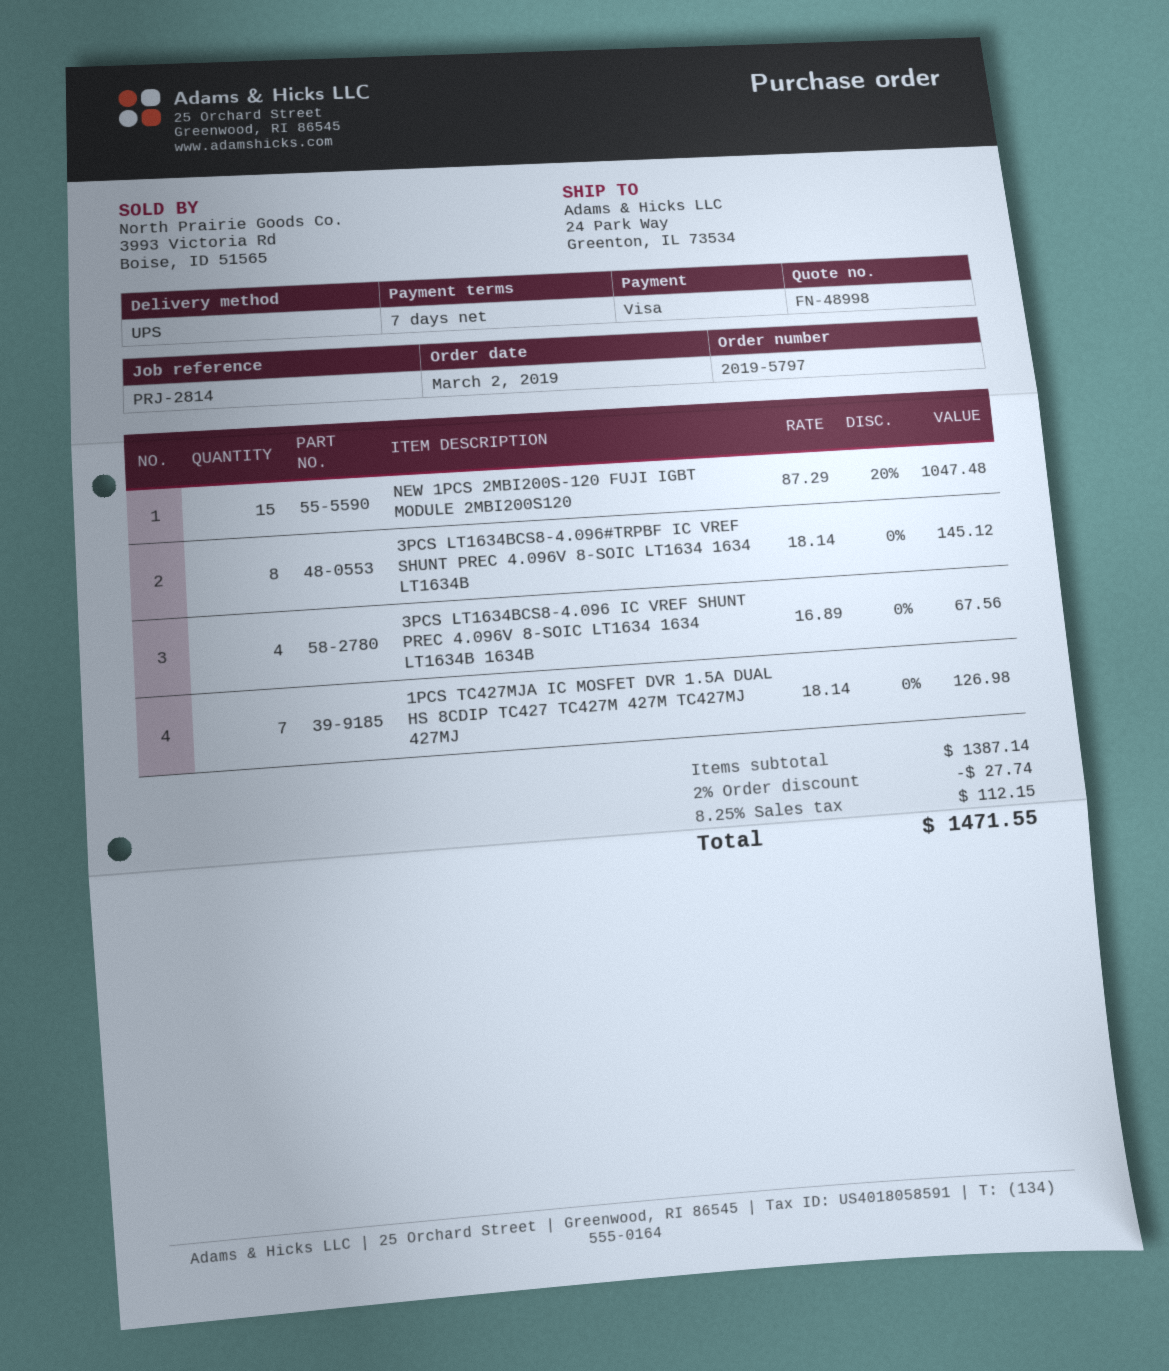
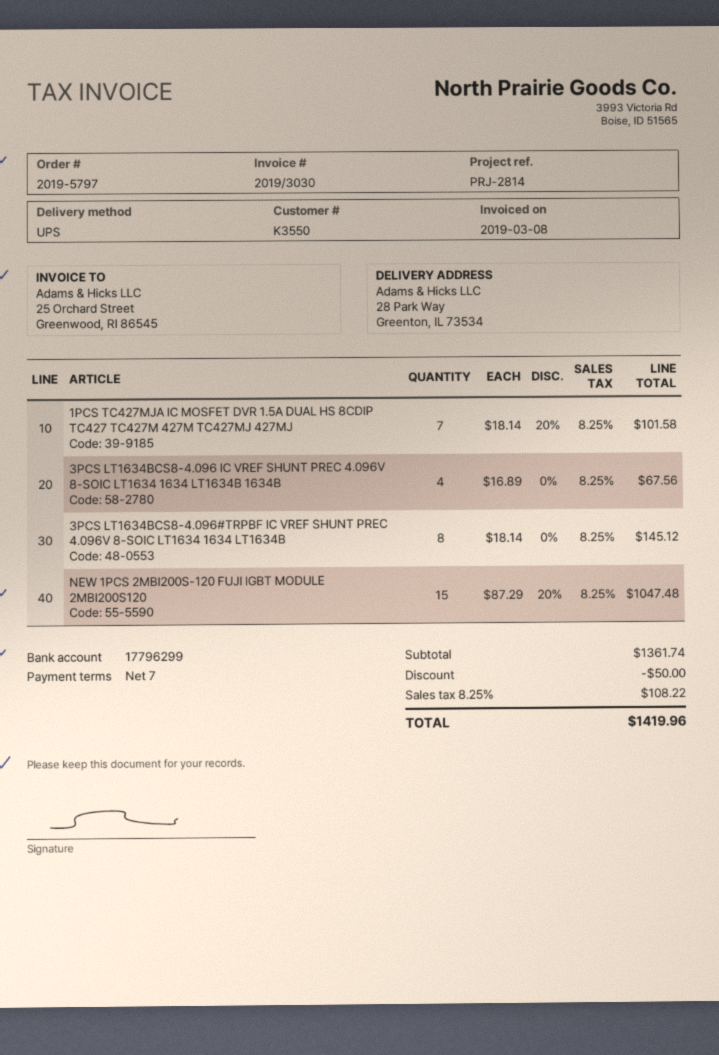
ship to: 24 Park Way, Greenton, IL 73534 -> 28 Park Way, Greenton, IL 73534
1PCS TC427MJA IC MOSFET DVR 1.5A DUAL HS 8CDIP TC427 TC427M 427M TC427MJ 427MJ: 7 x 18.14 = 126.98 -> 7 x 18.14 - 20% = 101.58
subtotal: 1387.14 -> 1361.74
discount: 27.74 -> 50.00
tax: 8.25% = 112.15 -> 8.25% = 108.22
total: 1471.55 -> 1419.96

